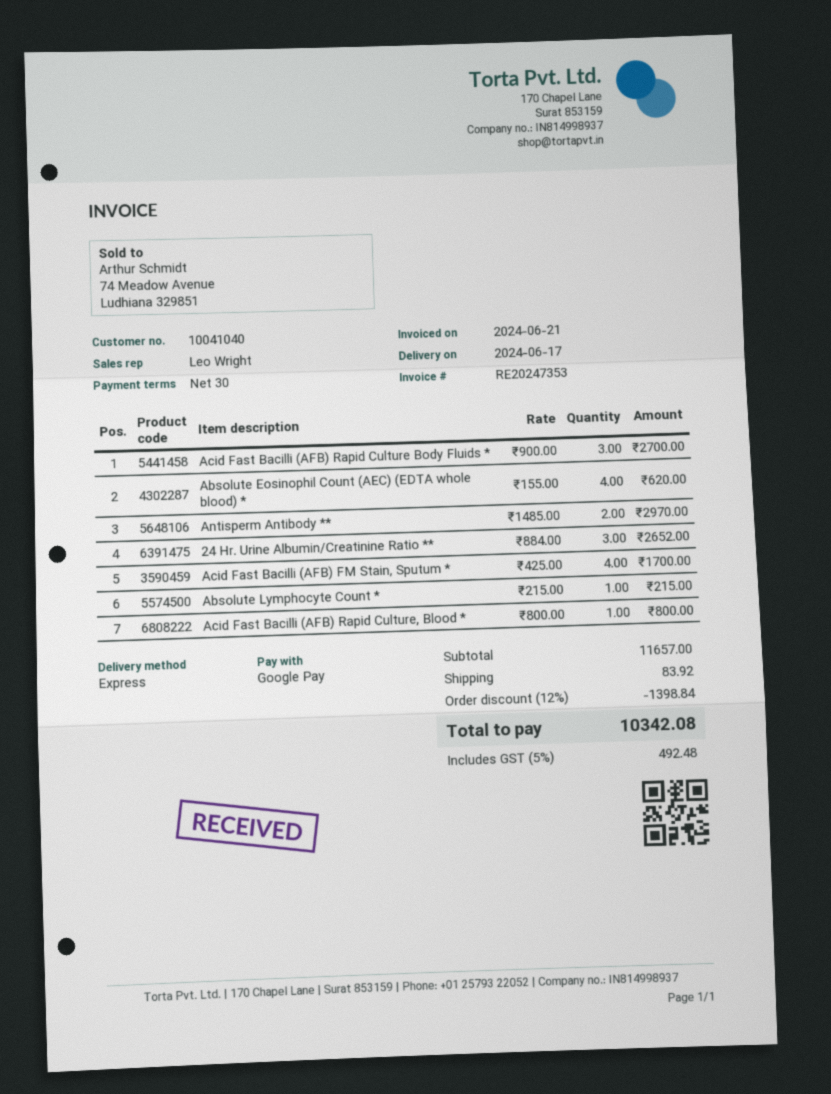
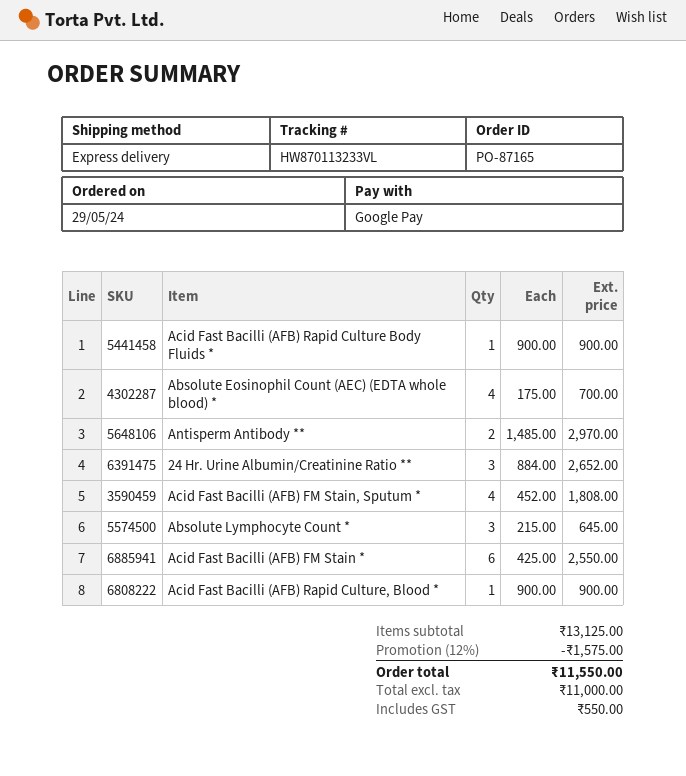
Acid Fast Bacilli (AFB) Rapid Culture Body Fluids *: 3 x 900.00 = 2700.00 -> 1 x 900.00 = 900.00
Absolute Eosinophil Count (AEC) (EDTA whole blood) *: 4 x 155.00 = 620.00 -> 4 x 175.00 = 700.00
Acid Fast Bacilli (AFB) FM Stain, Sputum *: 4 x 425.00 = 1700.00 -> 4 x 452.00 = 1808.00
Absolute Lymphocyte Count *: 1 x 215.00 = 215.00 -> 3 x 215.00 = 645.00
Acid Fast Bacilli (AFB) Rapid Culture, Blood *: 1 x 800.00 = 800.00 -> 1 x 900.00 = 900.00
Acid Fast Bacilli (AFB) FM Stain *: none -> 6 x 425.00 = 2550.00
subtotal: 11657.00 -> 13125.00
discount: 12% = 1398.84 -> 12% = 1575.00
shipping: 83.92 -> none
tax: 492.48 -> 550.00
total: 10342.08 -> 11550.00

